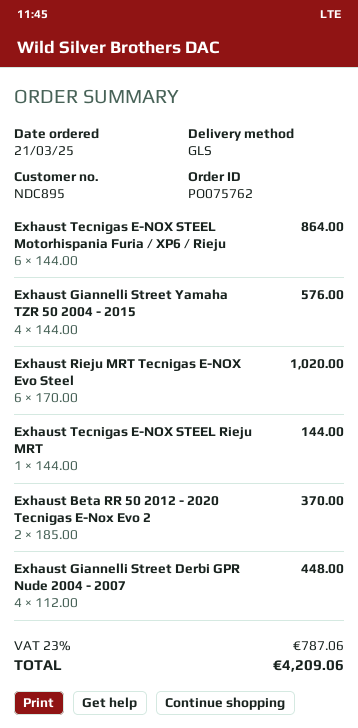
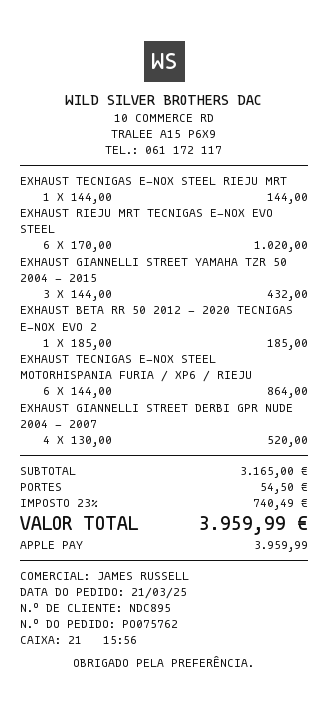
Exhaust Giannelli Street Yamaha TZR 50 2004 - 2015: 4 x 144.00 = 576.00 -> 3 x 144.00 = 432.00
Exhaust Beta RR 50 2012 - 2020 Tecnigas E-Nox Evo 2: 2 x 185.00 = 370.00 -> 1 x 185.00 = 185.00
Exhaust Giannelli Street Derbi GPR Nude 2004 - 2007: 4 x 112.00 = 448.00 -> 4 x 130.00 = 520.00
shipping: none -> 54.50
tax: 23% = 787.06 -> 23% = 740.49
total: 4209.06 -> 3959.99

